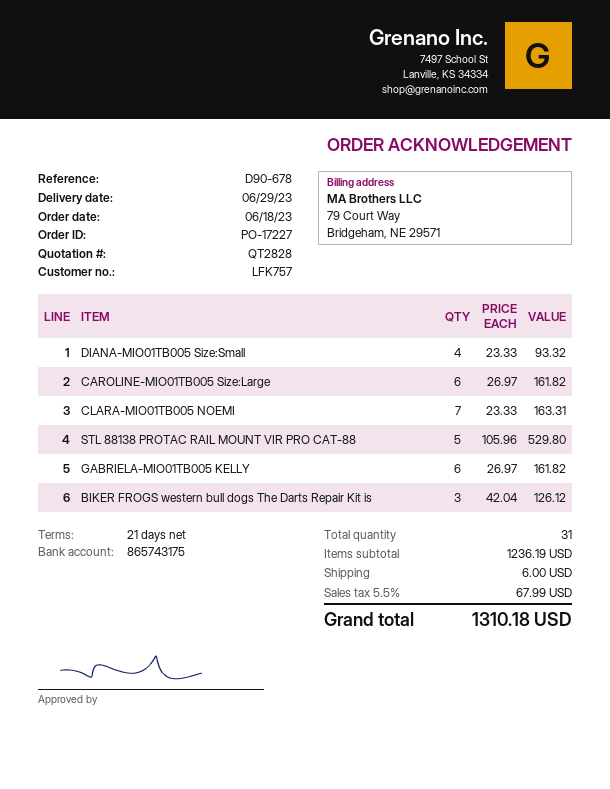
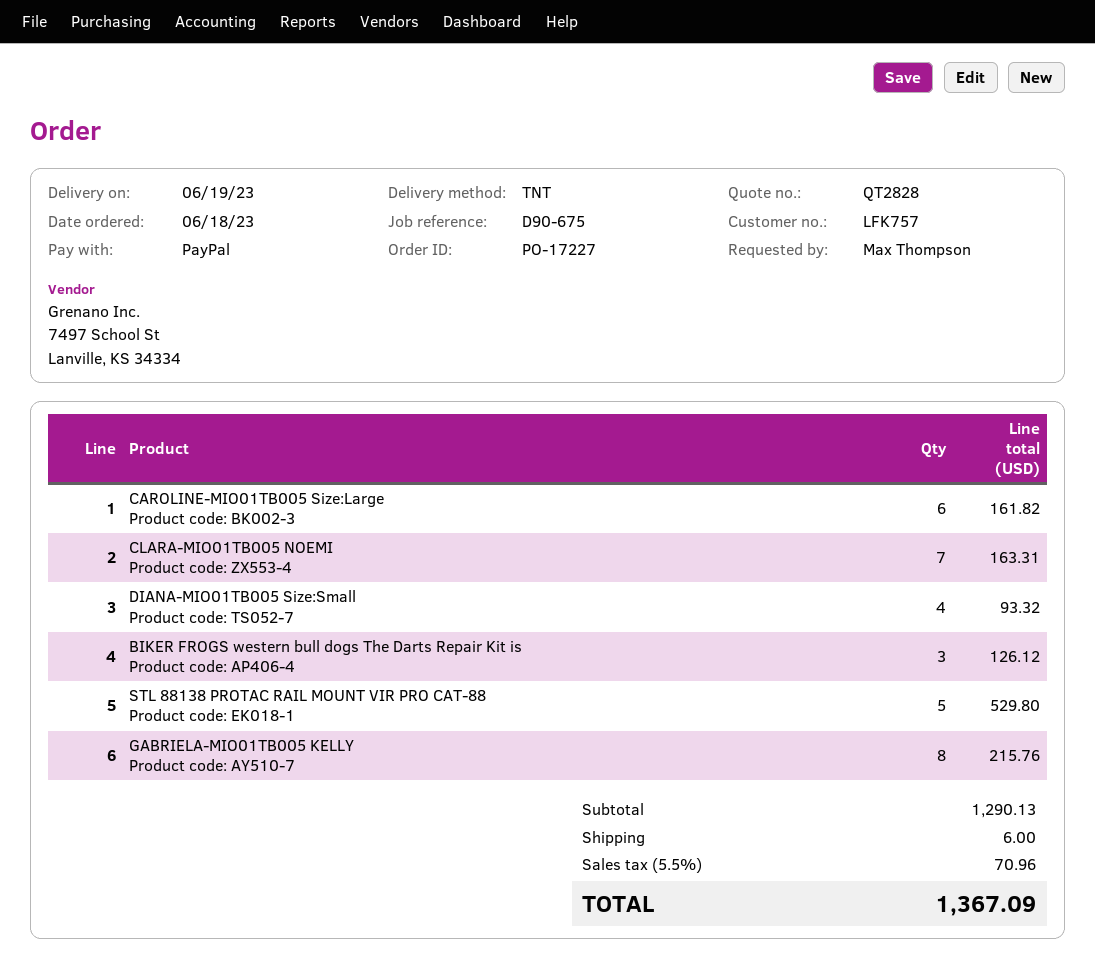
delivery date: 2023-06-29 -> 2023-06-19
reference: D90-678 -> D90-675
GABRIELA-MIO01TB005 KELLY: 6 for 161.82 -> 8 for 215.76
subtotal: 1236.19 -> 1290.13
tax: 5.5% = 67.99 -> 5.5% = 70.96
total: 1310.18 -> 1367.09

